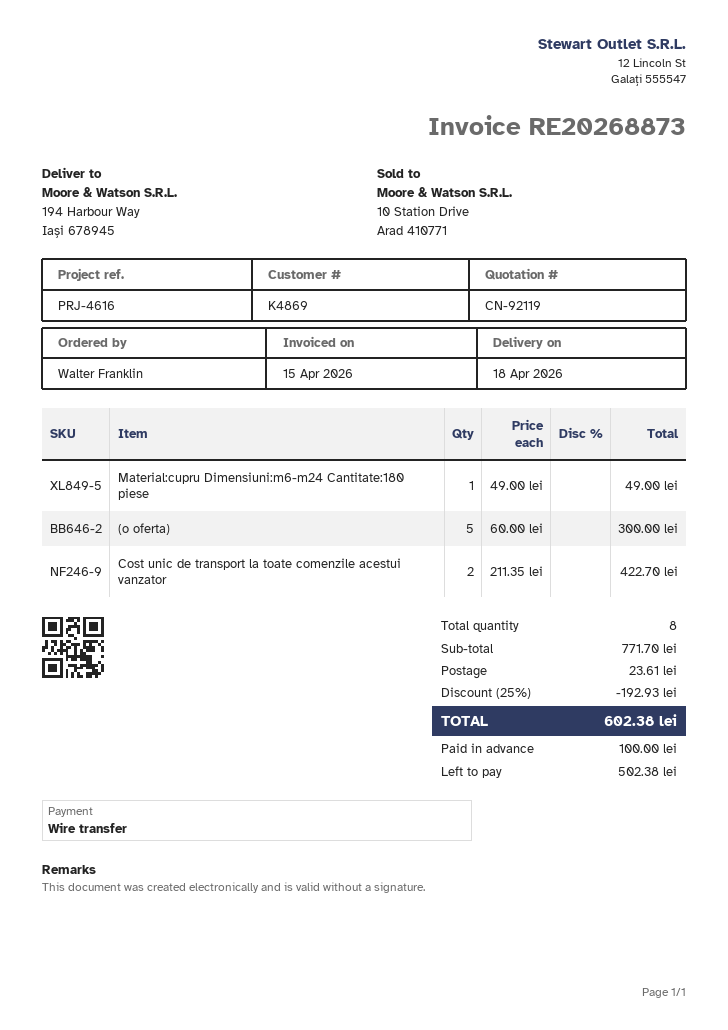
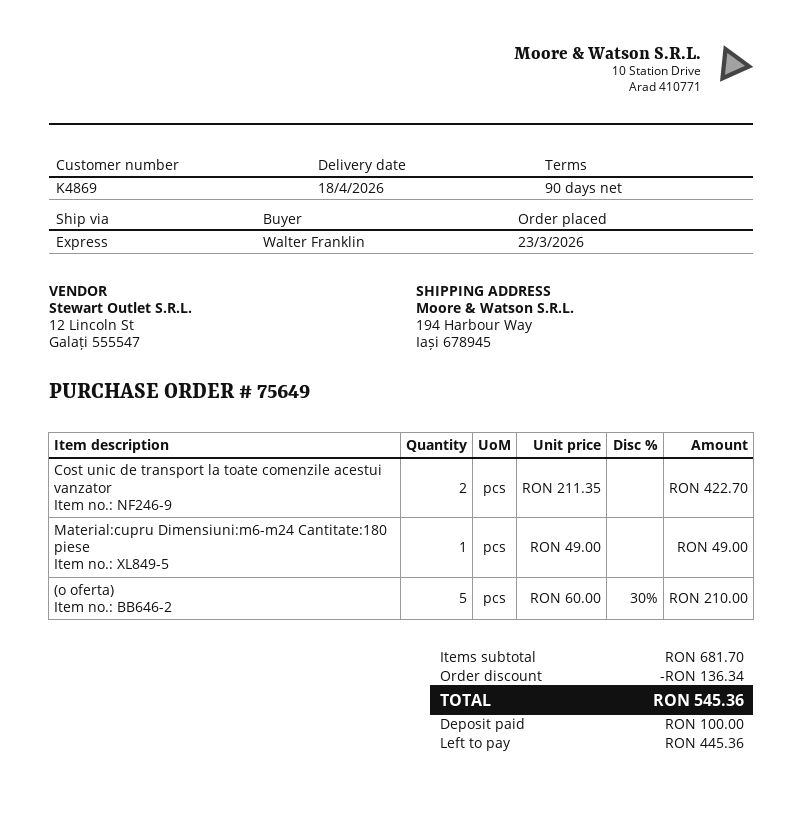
(o oferta): 5 x 60.00 = 300.00 -> 5 x 60.00 - 30% = 210.00
subtotal: 771.70 -> 681.70
discount: 192.93 -> 136.34
shipping: 23.61 -> none
total: 602.38 -> 545.36
balance: 502.38 -> 445.36

